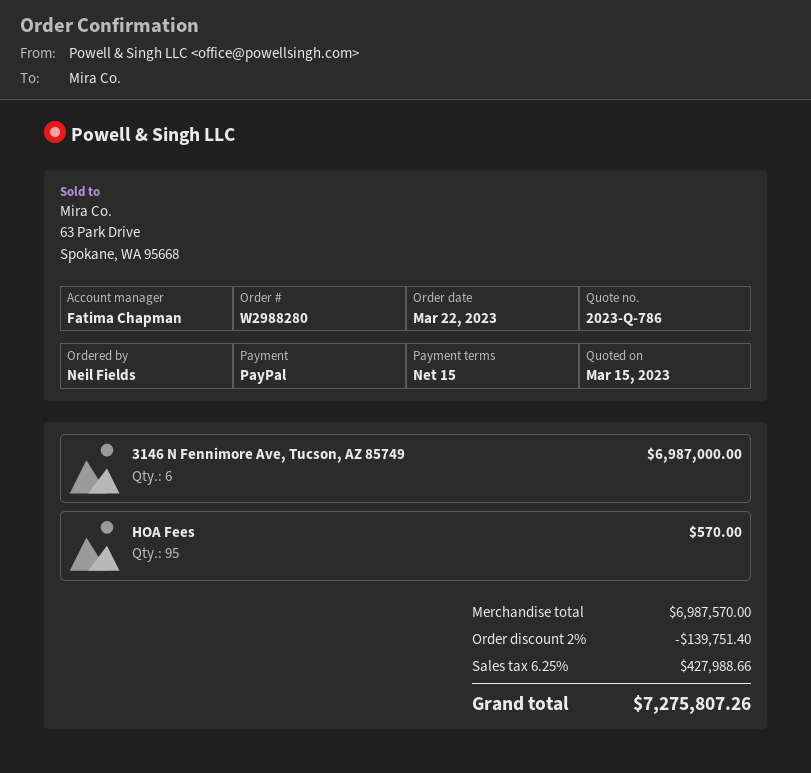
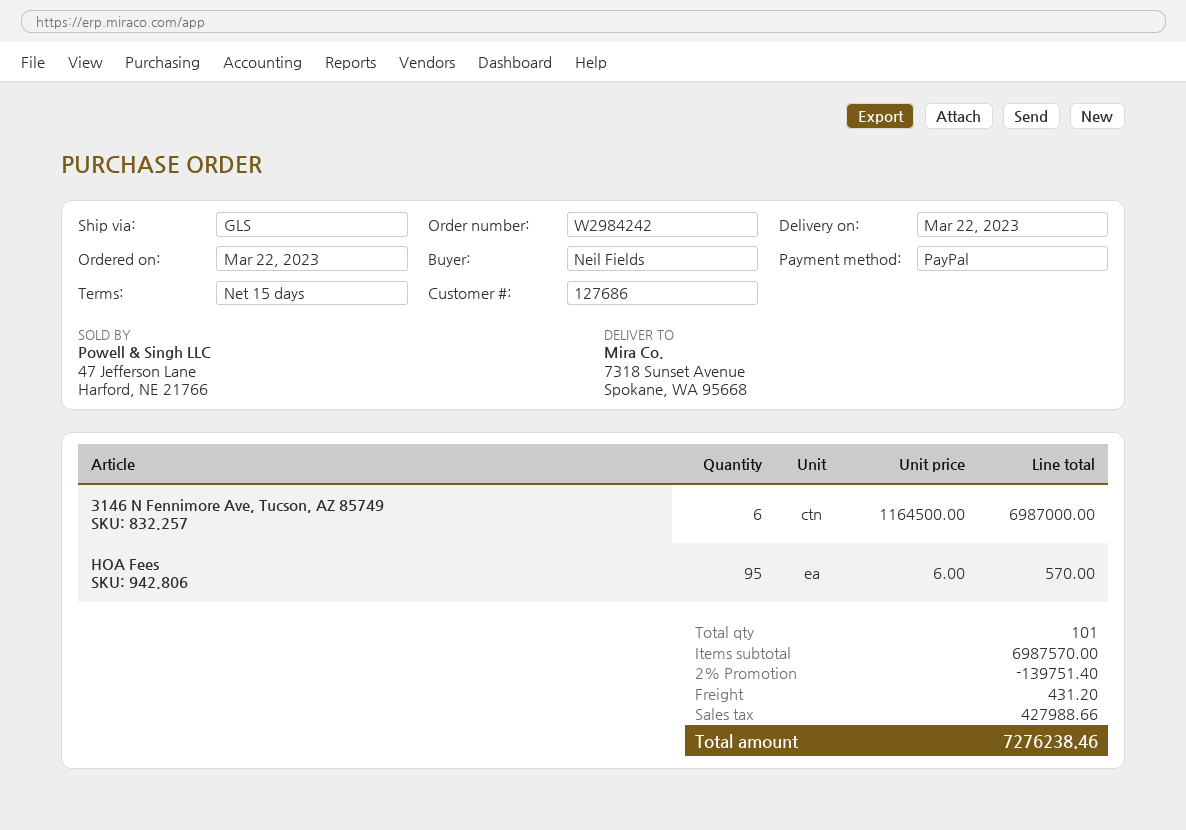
order number: W2988280 -> W2984242
shipping: none -> 431.20
total: 7275807.26 -> 7276238.46

